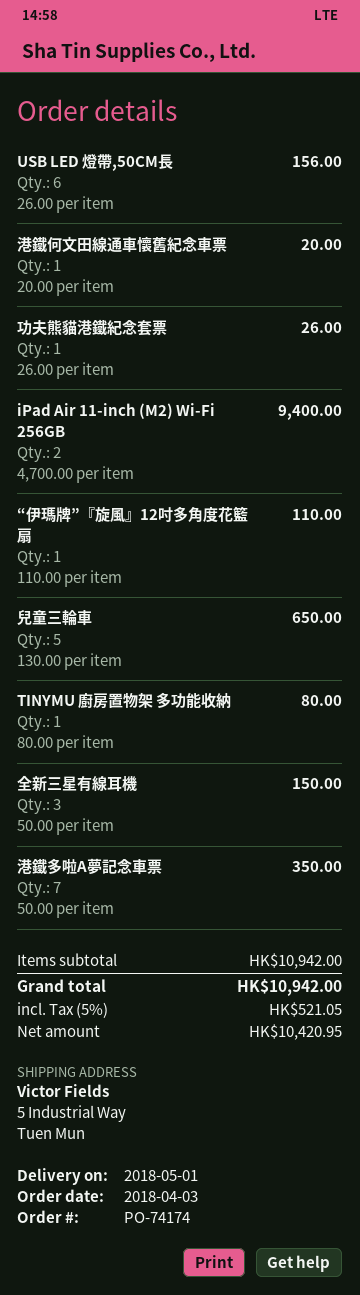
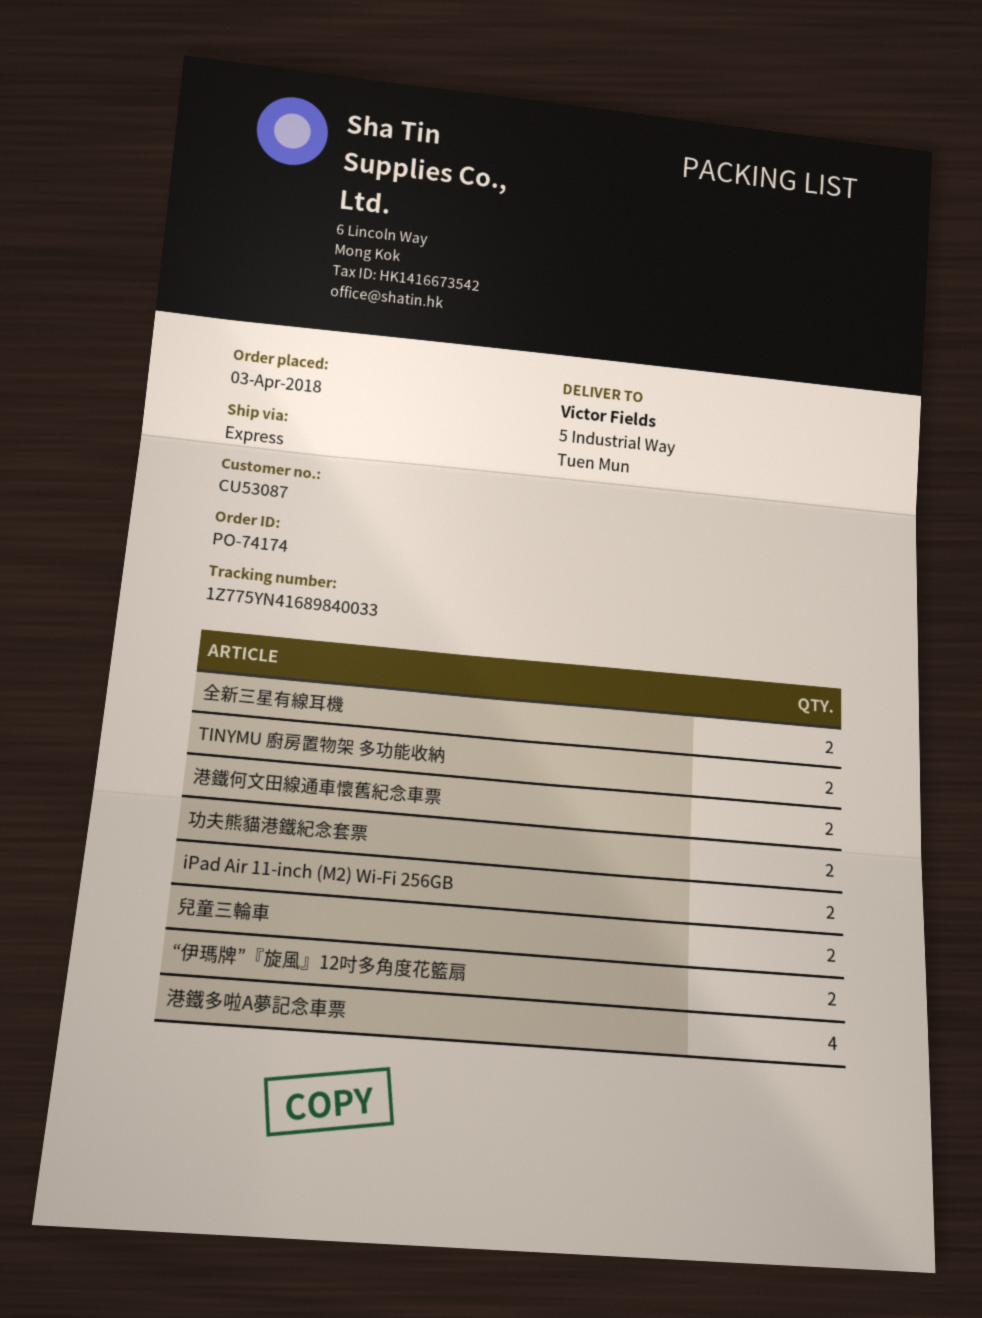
USB LED 燈帶,50CM長: 6 -> none
港鐵何文田線通車懷舊紀念車票: 1 -> 2
功夫熊貓港鐵紀念套票: 1 -> 2
“伊瑪牌”『旋風』12吋多角度花籃扇: 1 -> 2
兒童三輪車: 5 -> 2
TINYMU 廚房置物架 多功能收納: 1 -> 2
全新三星有線耳機: 3 -> 2
港鐵多啦A夢記念車票: 7 -> 4

